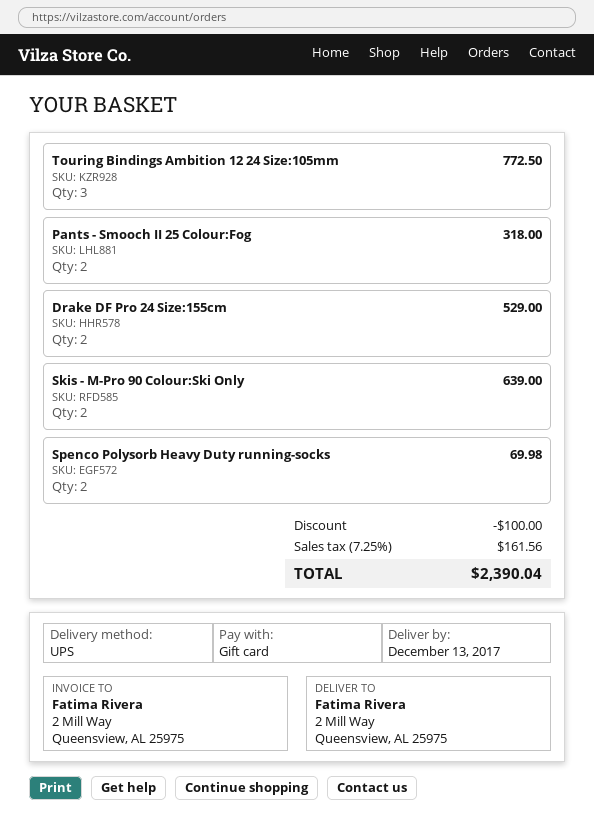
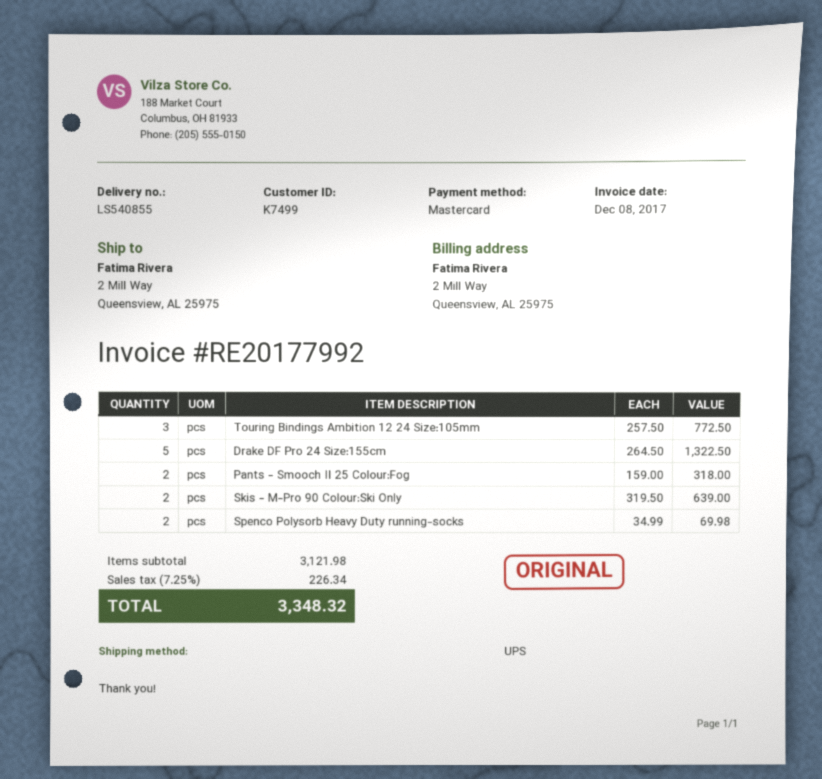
payment method: gift card -> Mastercard
Drake DF Pro 24 Size:155cm: 2 for 529.00 -> 5 for 1322.50
discount: 100.00 -> none
tax: 7.25% = 161.56 -> 7.25% = 226.34
total: 2390.04 -> 3348.32

